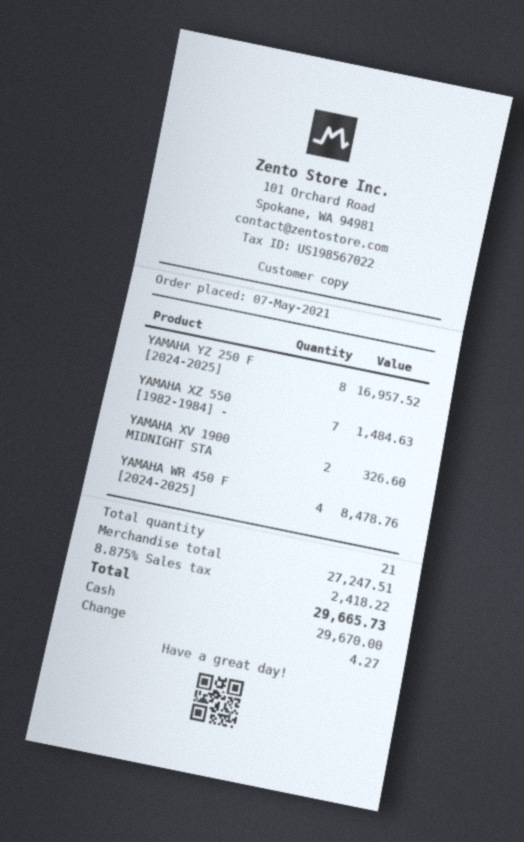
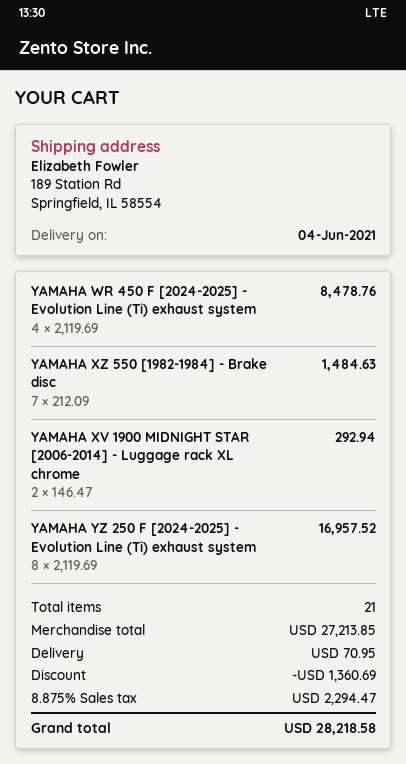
YAMAHA XV 1900 MIDNIGHT STA: 2 for 326.60 -> 2 for 292.94
subtotal: 27247.51 -> 27213.85
discount: none -> 1360.69
shipping: none -> 70.95
tax: 8.875% = 2418.22 -> 8.875% = 2294.47
total: 29665.73 -> 28218.58

